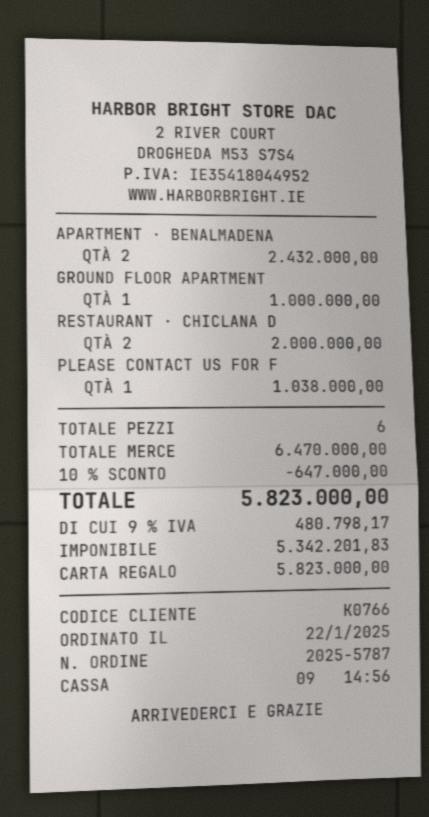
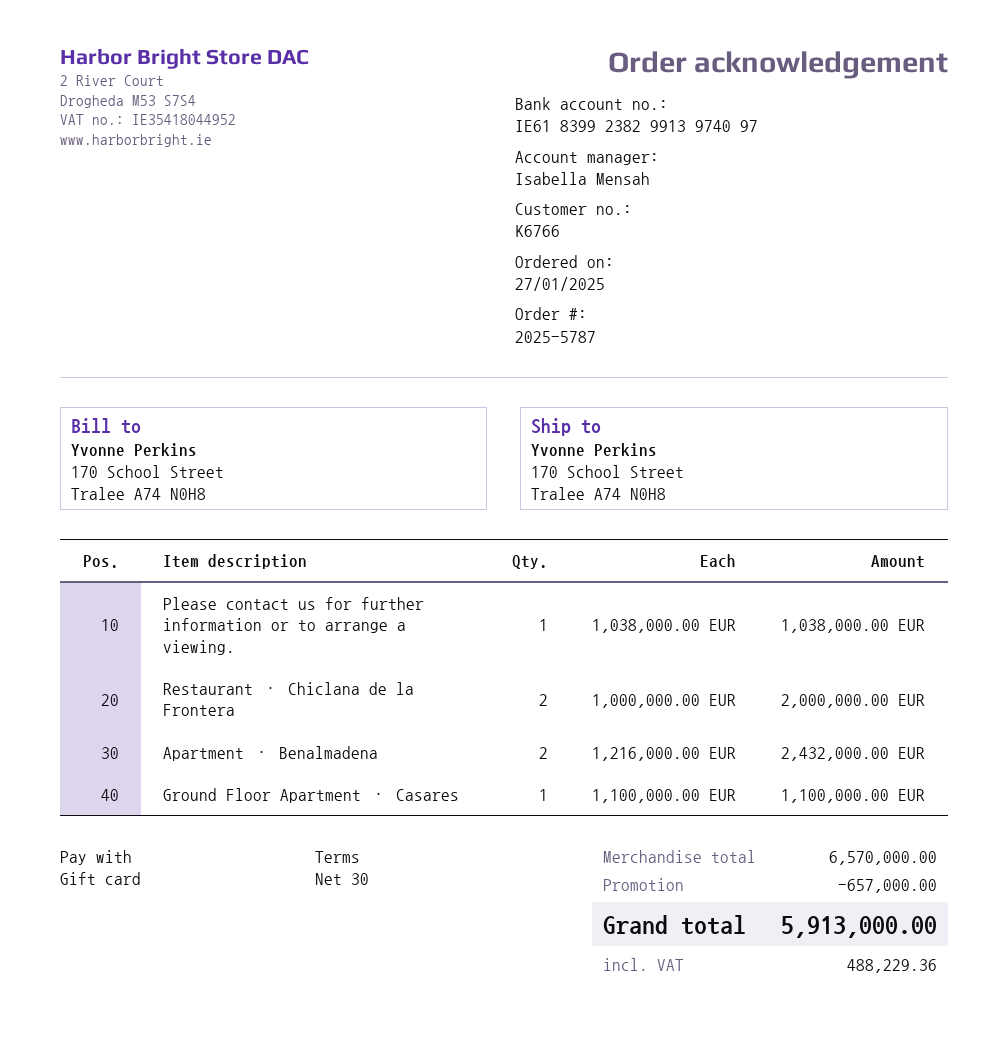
order date: 2025-01-22 -> 2025-01-27
customer number: K0766 -> K6766
GROUND FLOOR APARTMENT: 1 for 1000000.00 -> 1 for 1100000.00
subtotal: 6470000.00 -> 6570000.00
discount: 647000.00 -> 657000.00
tax: 480798.17 -> 488229.36
total: 5823000.00 -> 5913000.00

